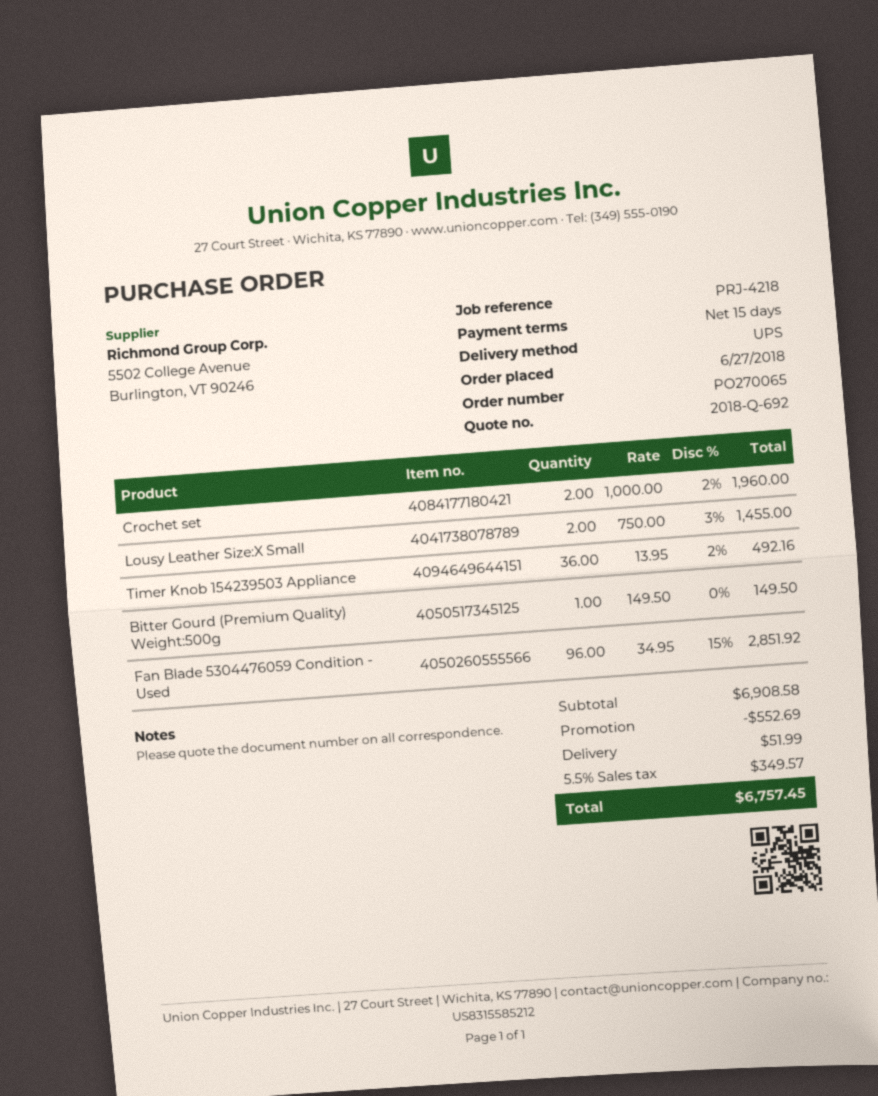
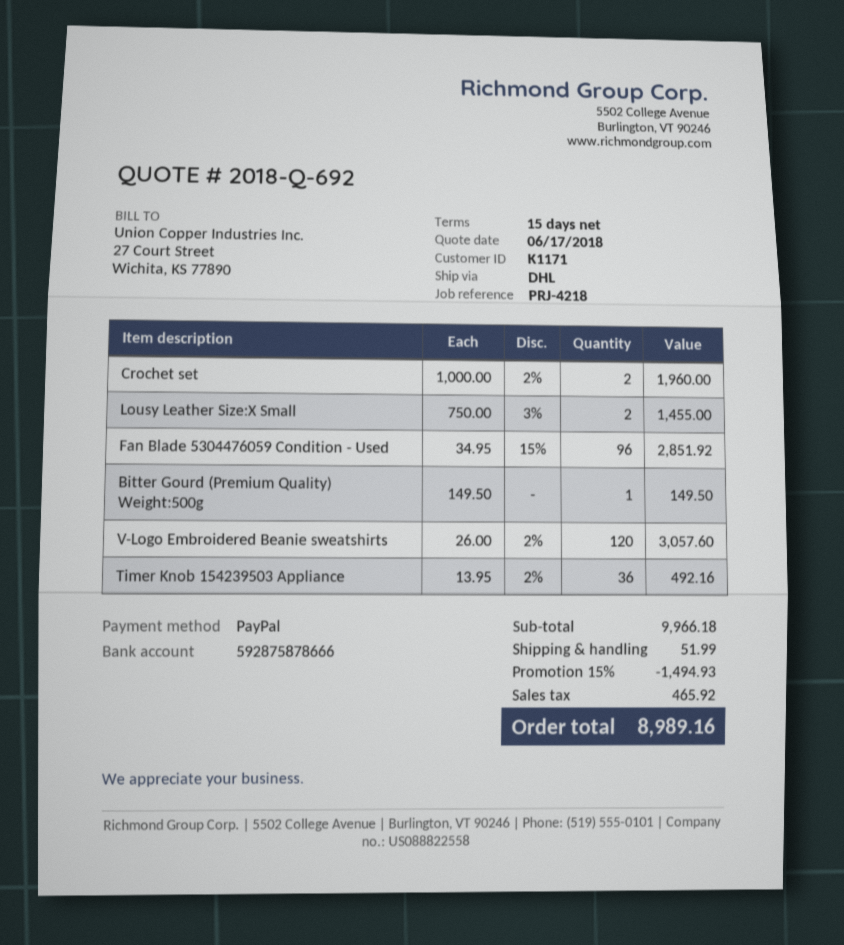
shipping method: UPS -> DHL
V-Logo Embroidered Beanie sweatshirts: none -> 120 x 26.00 - 2% = 3057.60
subtotal: 6908.58 -> 9966.18
discount: 552.69 -> 1494.93
tax: 349.57 -> 465.92
total: 6757.45 -> 8989.16

